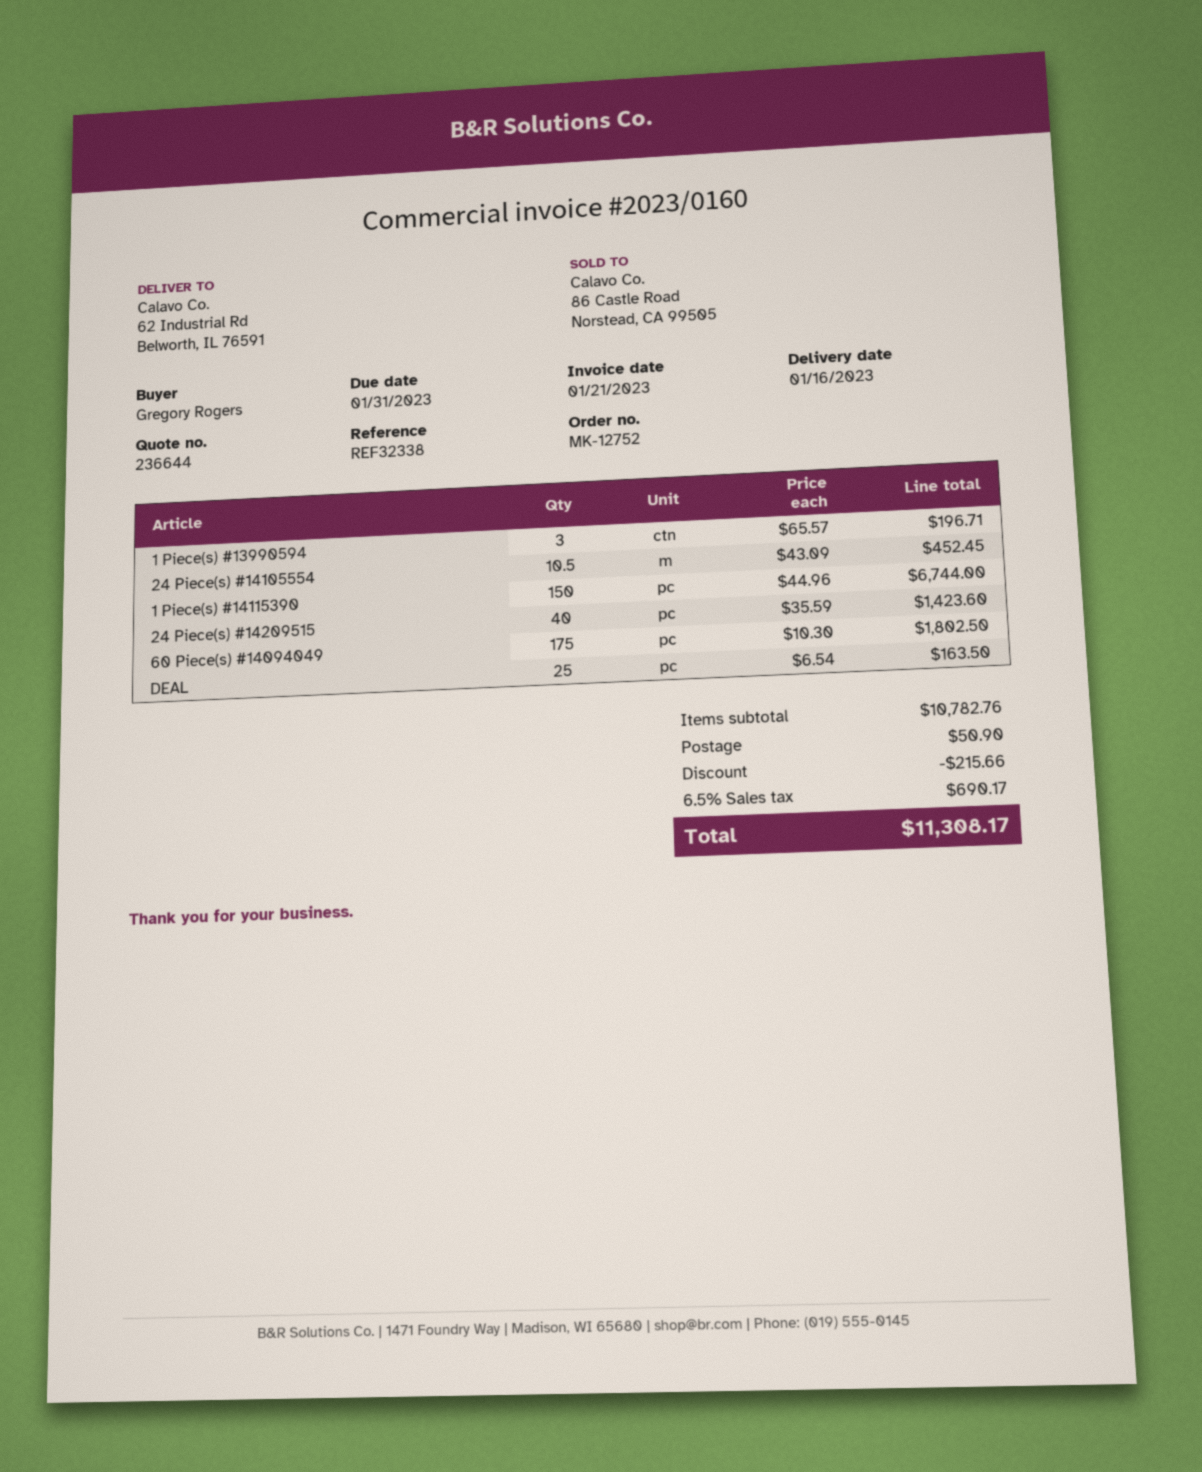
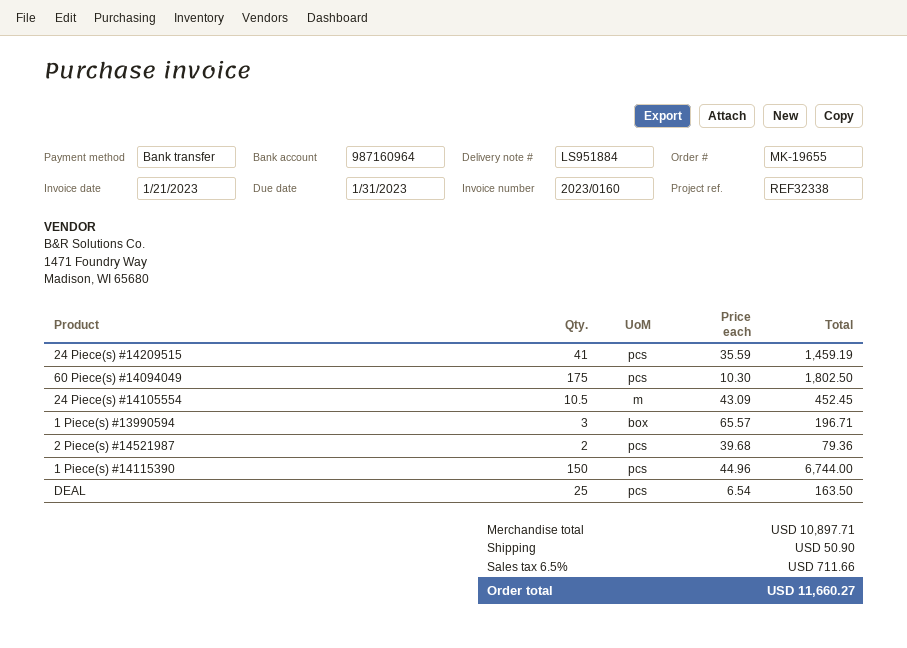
order number: MK-12752 -> MK-19655
24 Piece(s) #14209515: 40 x 35.59 = 1423.60 -> 41 x 35.59 = 1459.19
2 Piece(s) #14521987: none -> 2 x 39.68 = 79.36
subtotal: 10782.76 -> 10897.71
discount: 215.66 -> none
tax: 6.5% = 690.17 -> 6.5% = 711.66
total: 11308.17 -> 11660.27

